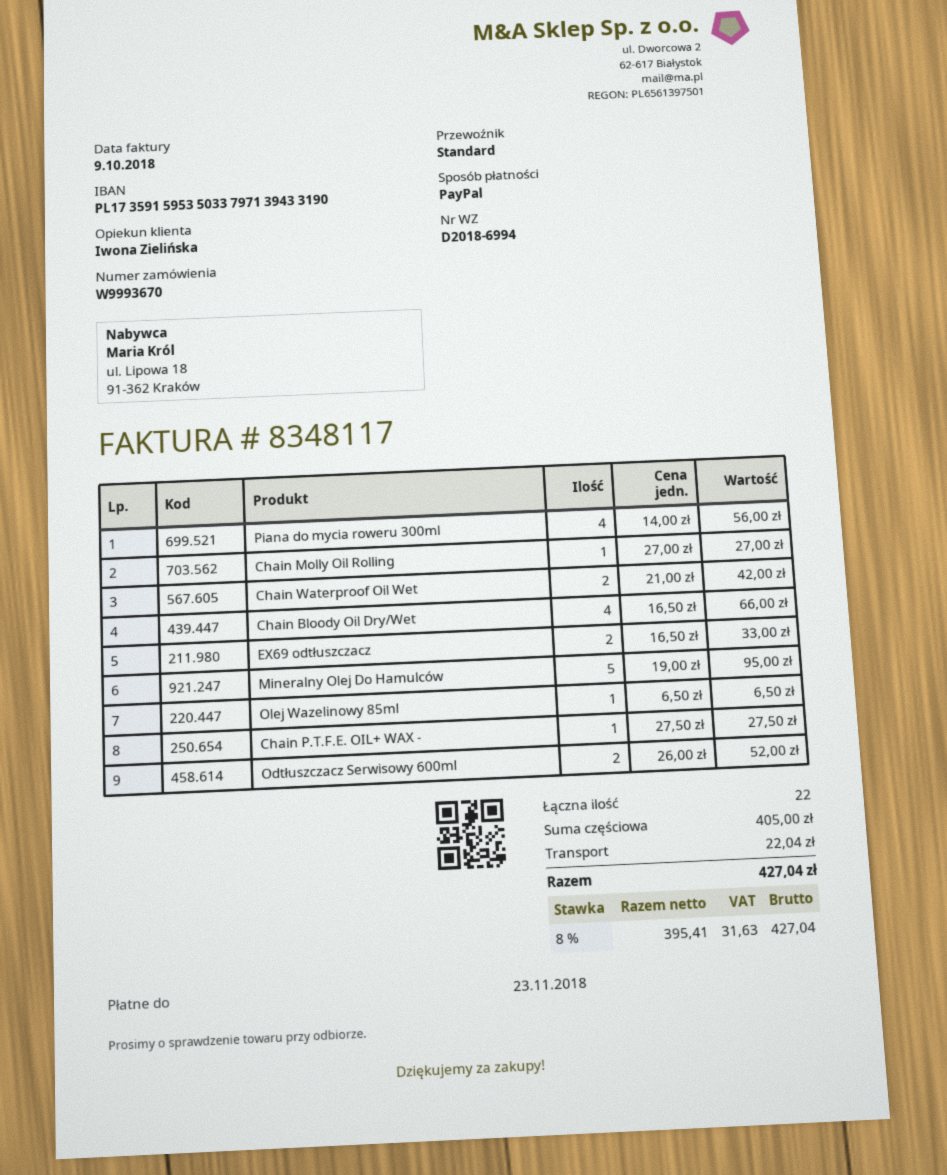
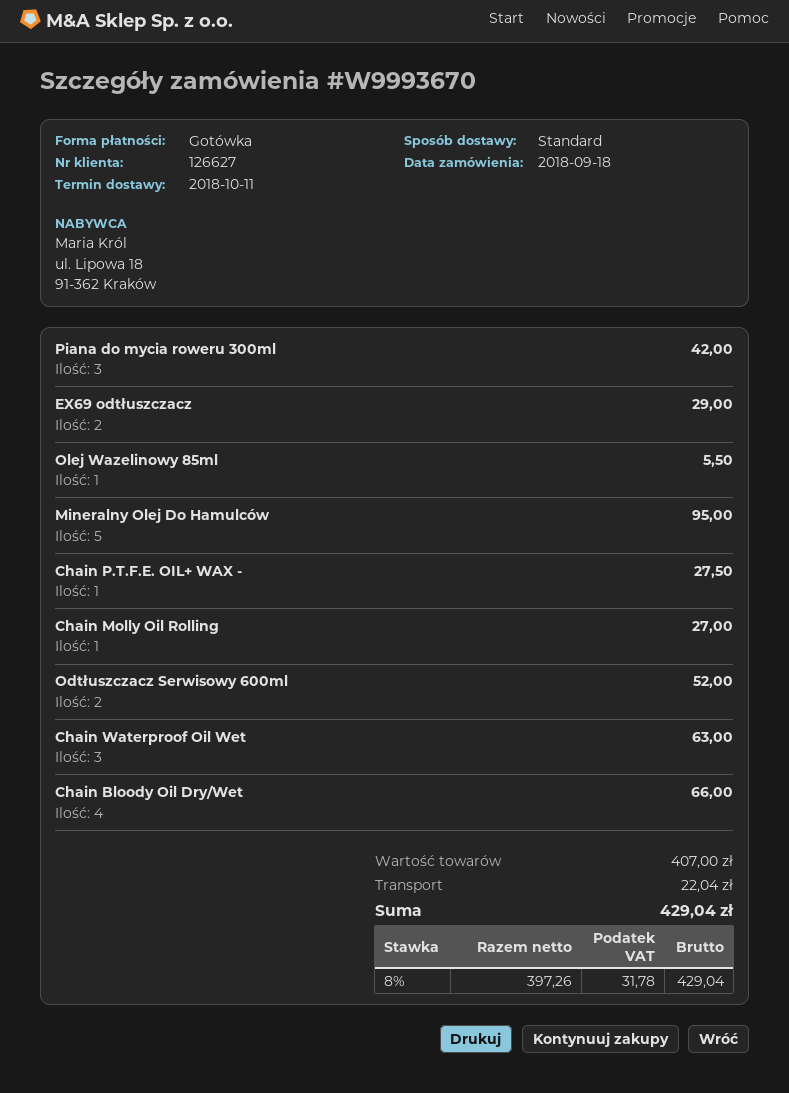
payment method: PayPal -> cash
Piana do mycia roweru 300ml: 4 for 56.00 -> 3 for 42.00
Chain Waterproof Oil Wet: 2 for 42.00 -> 3 for 63.00
EX69 odtłuszczacz: 2 for 33.00 -> 2 for 29.00
Olej Wazelinowy 85ml: 1 for 6.50 -> 1 for 5.50
subtotal: 405.00 -> 407.00
net: 395.41 -> 397.26
tax: 8% = 31.63 -> 8% = 31.78
total: 427.04 -> 429.04

